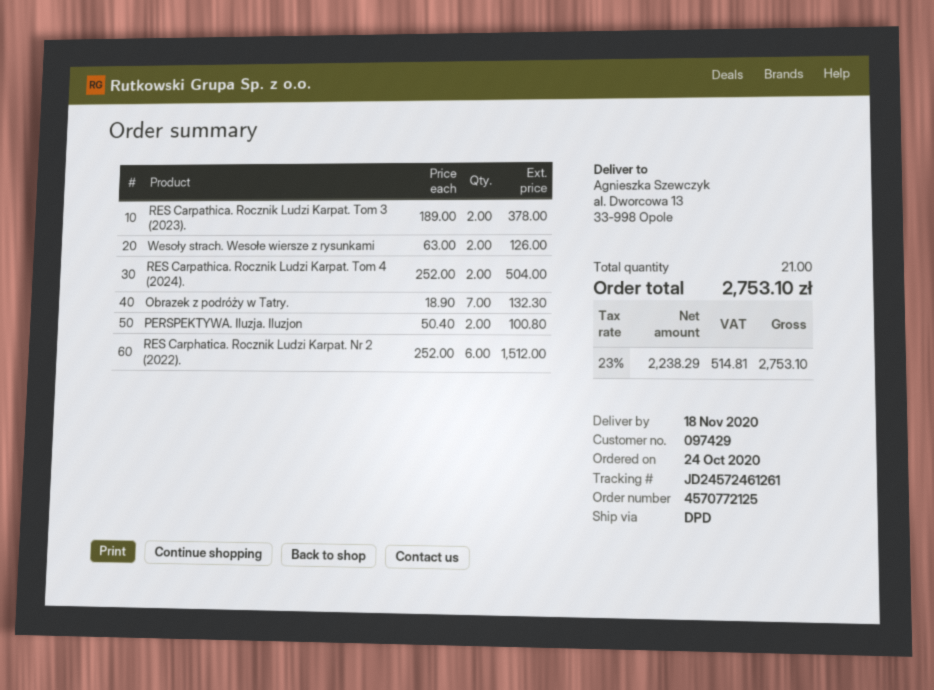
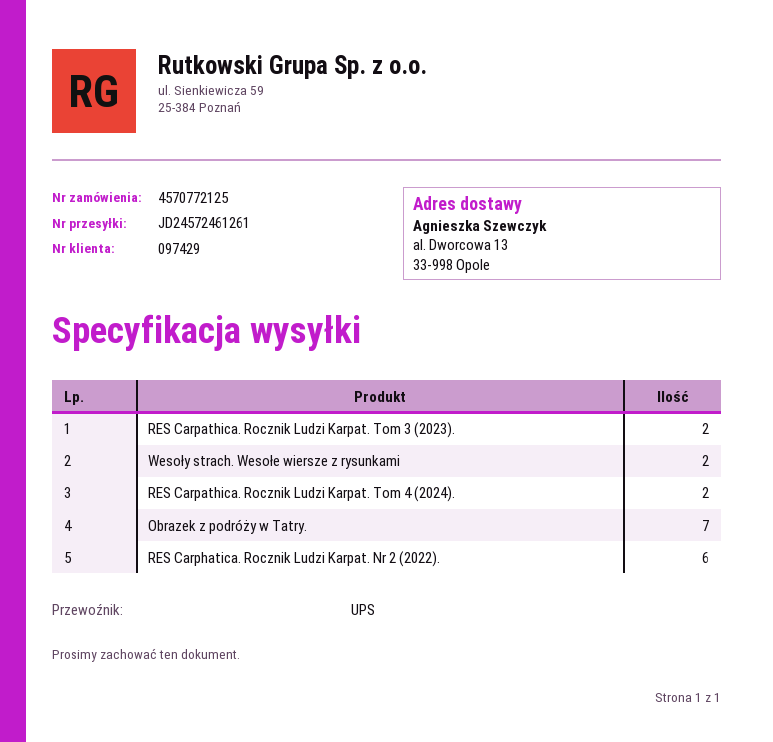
shipping method: DPD -> UPS
PERSPEKTYWA. Iluzja. Iluzjon: 2 -> none

